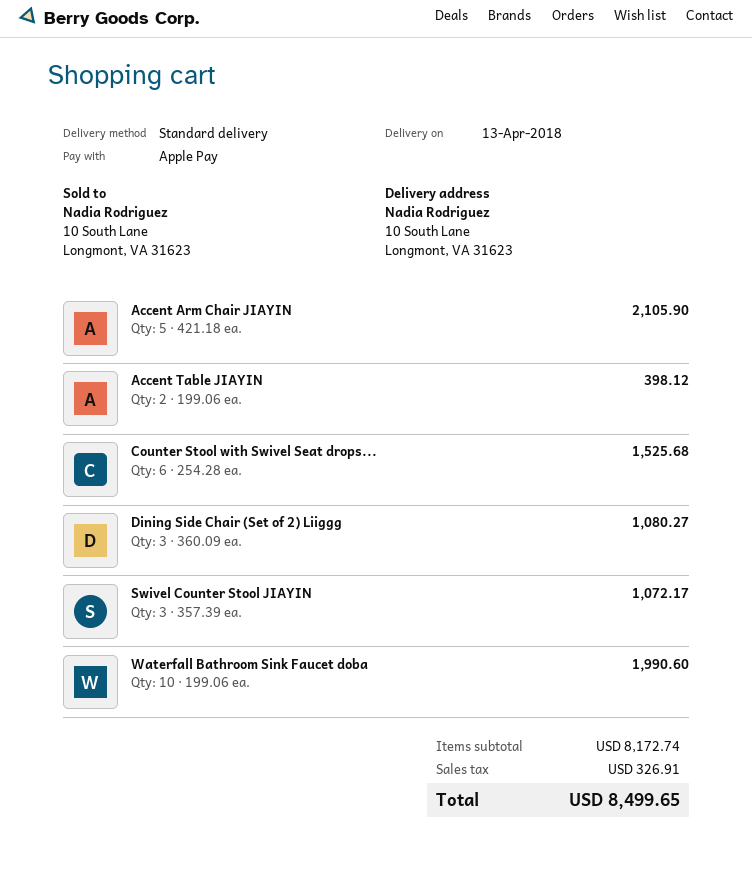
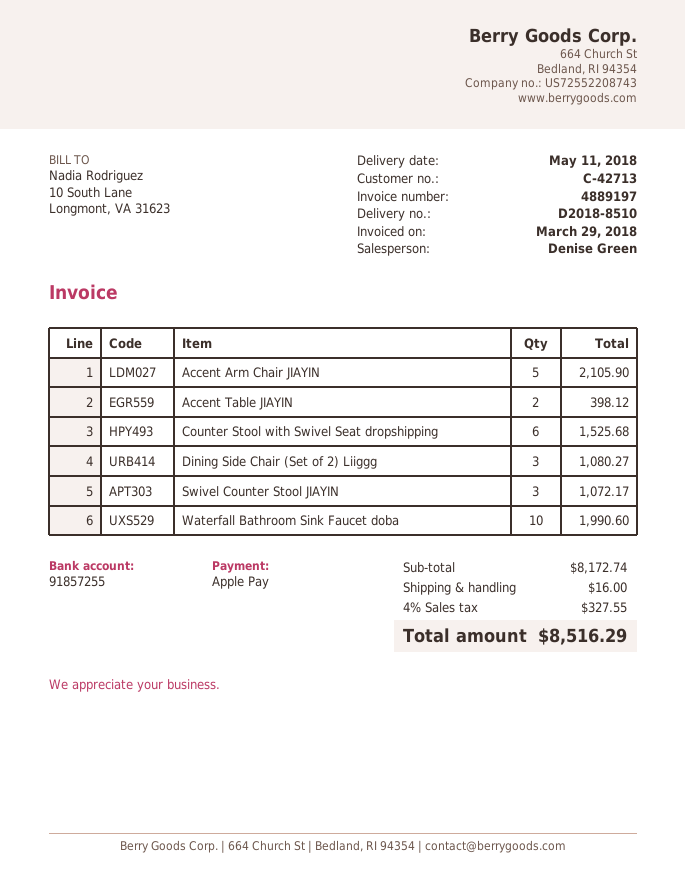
delivery date: 2018-04-13 -> 2018-05-11
shipping: none -> 16.00
tax: 326.91 -> 327.55
total: 8499.65 -> 8516.29

